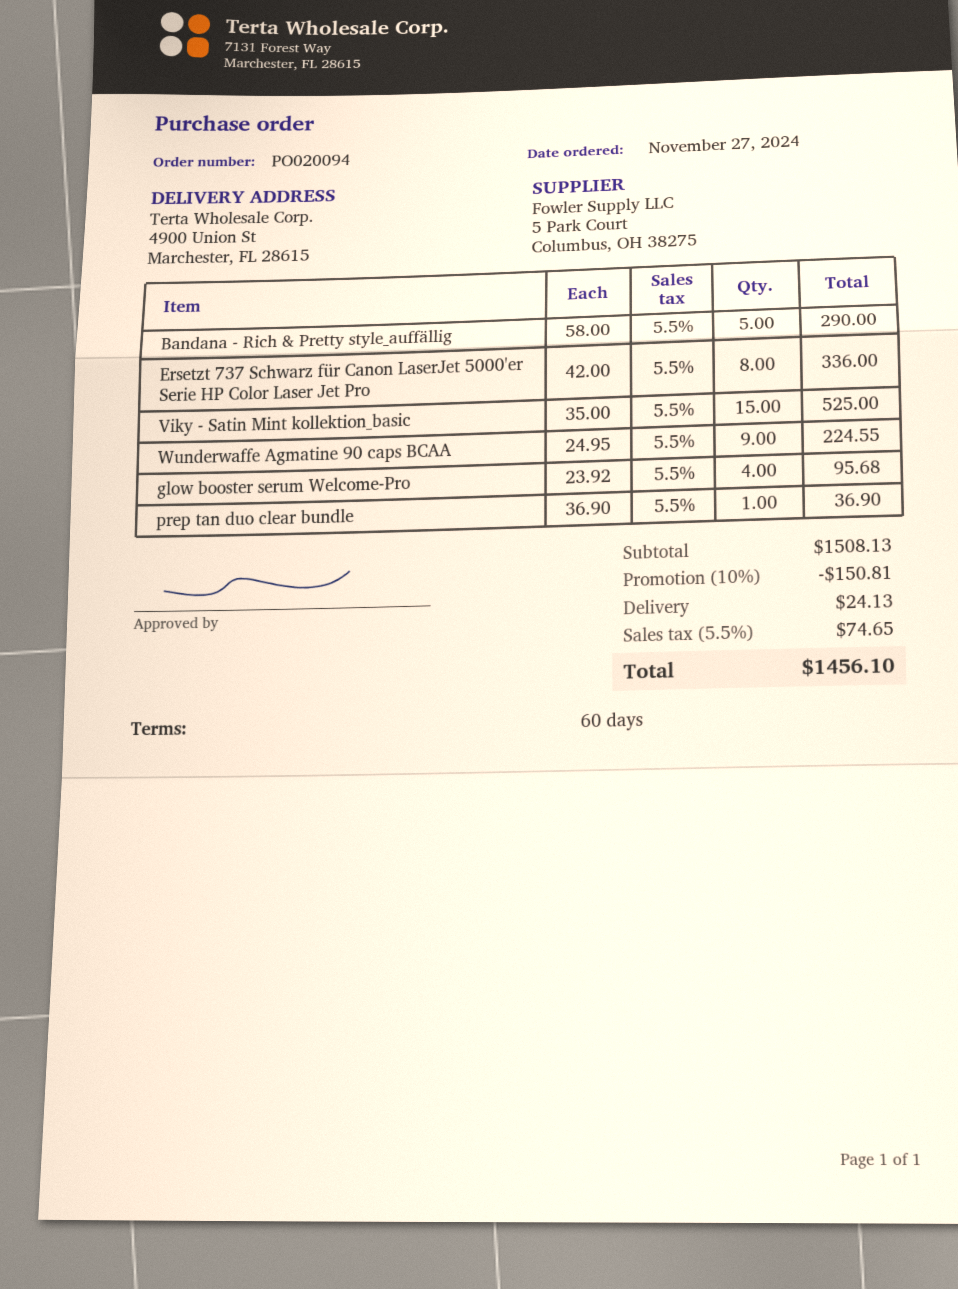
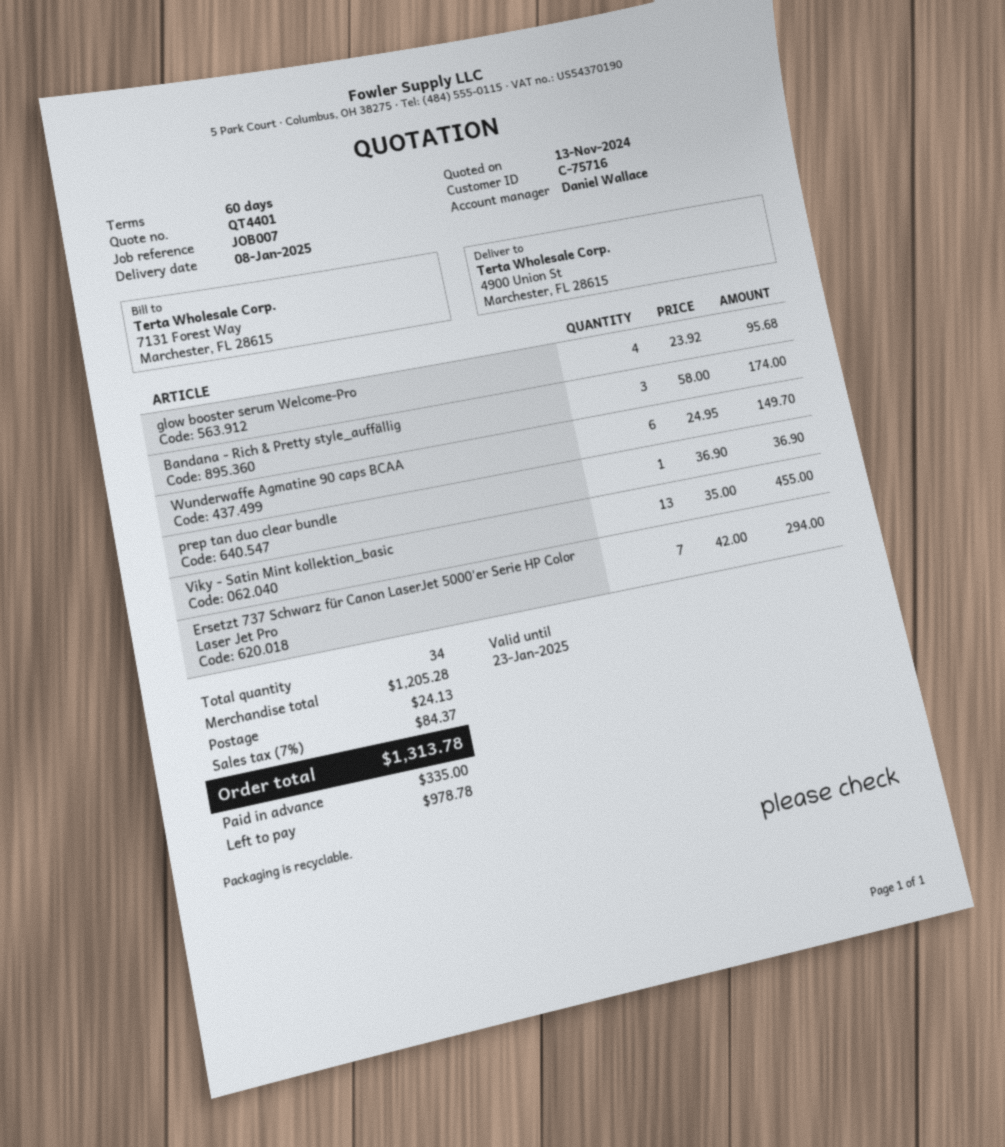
Bandana - Rich & Pretty style_auffällig: 5 x 58.00 = 290.00 -> 3 x 58.00 = 174.00
Ersetzt 737 Schwarz für Canon LaserJet 5000'er Serie HP Color Laser Jet Pro: 8 x 42.00 = 336.00 -> 7 x 42.00 = 294.00
Viky - Satin Mint kollektion_basic: 15 x 35.00 = 525.00 -> 13 x 35.00 = 455.00
Wunderwaffe Agmatine 90 caps BCAA: 9 x 24.95 = 224.55 -> 6 x 24.95 = 149.70
subtotal: 1508.13 -> 1205.28
discount: 10% = 150.81 -> none
tax: 5.5% = 74.65 -> 7% = 84.37
total: 1456.10 -> 1313.78

